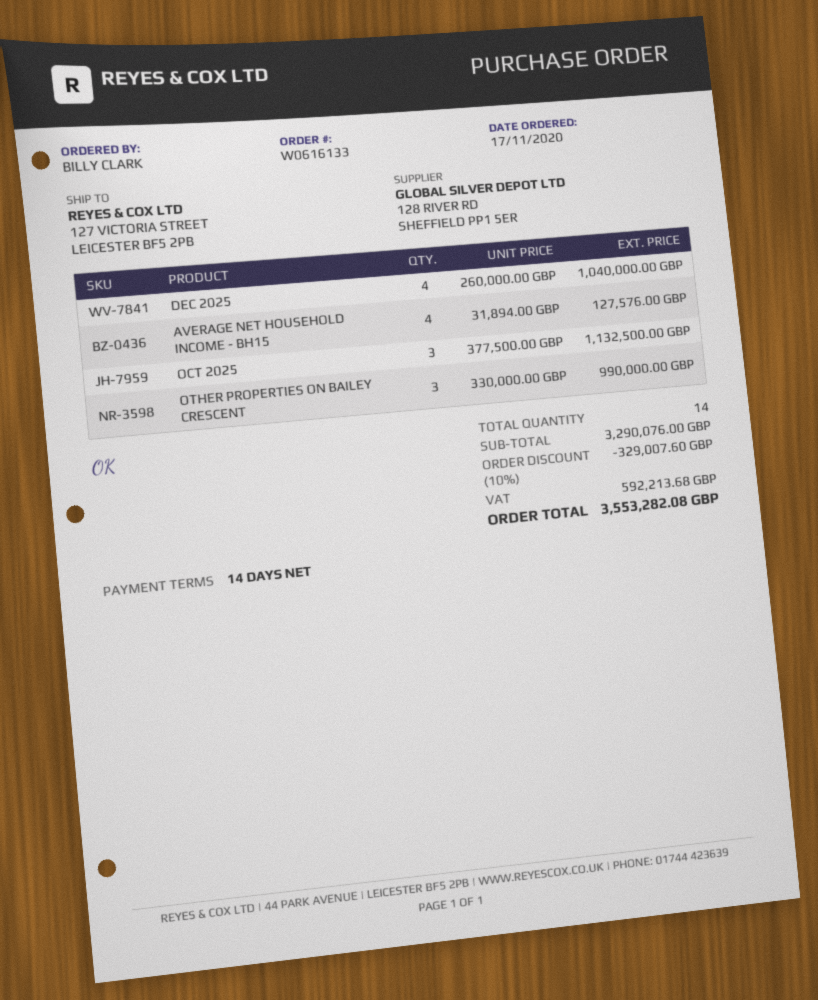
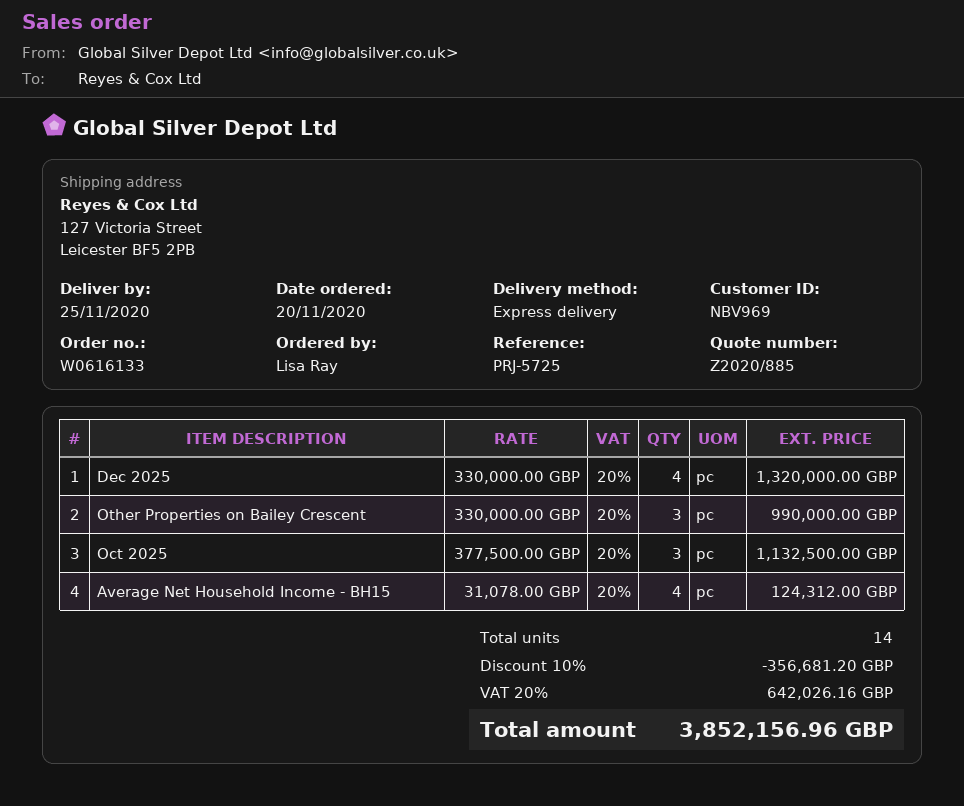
order date: 2020-11-17 -> 2020-11-20
ordered by: BILLY CLARK -> Lisa Ray
DEC 2025: 4 x 260000.00 = 1040000.00 -> 4 x 330000.00 = 1320000.00
AVERAGE NET HOUSEHOLD INCOME - BH15: 4 x 31894.00 = 127576.00 -> 4 x 31078.00 = 124312.00
discount: 10% = 329007.60 -> 10% = 356681.20
tax: 592213.68 -> 642026.16
total: 3553282.08 -> 3852156.96

